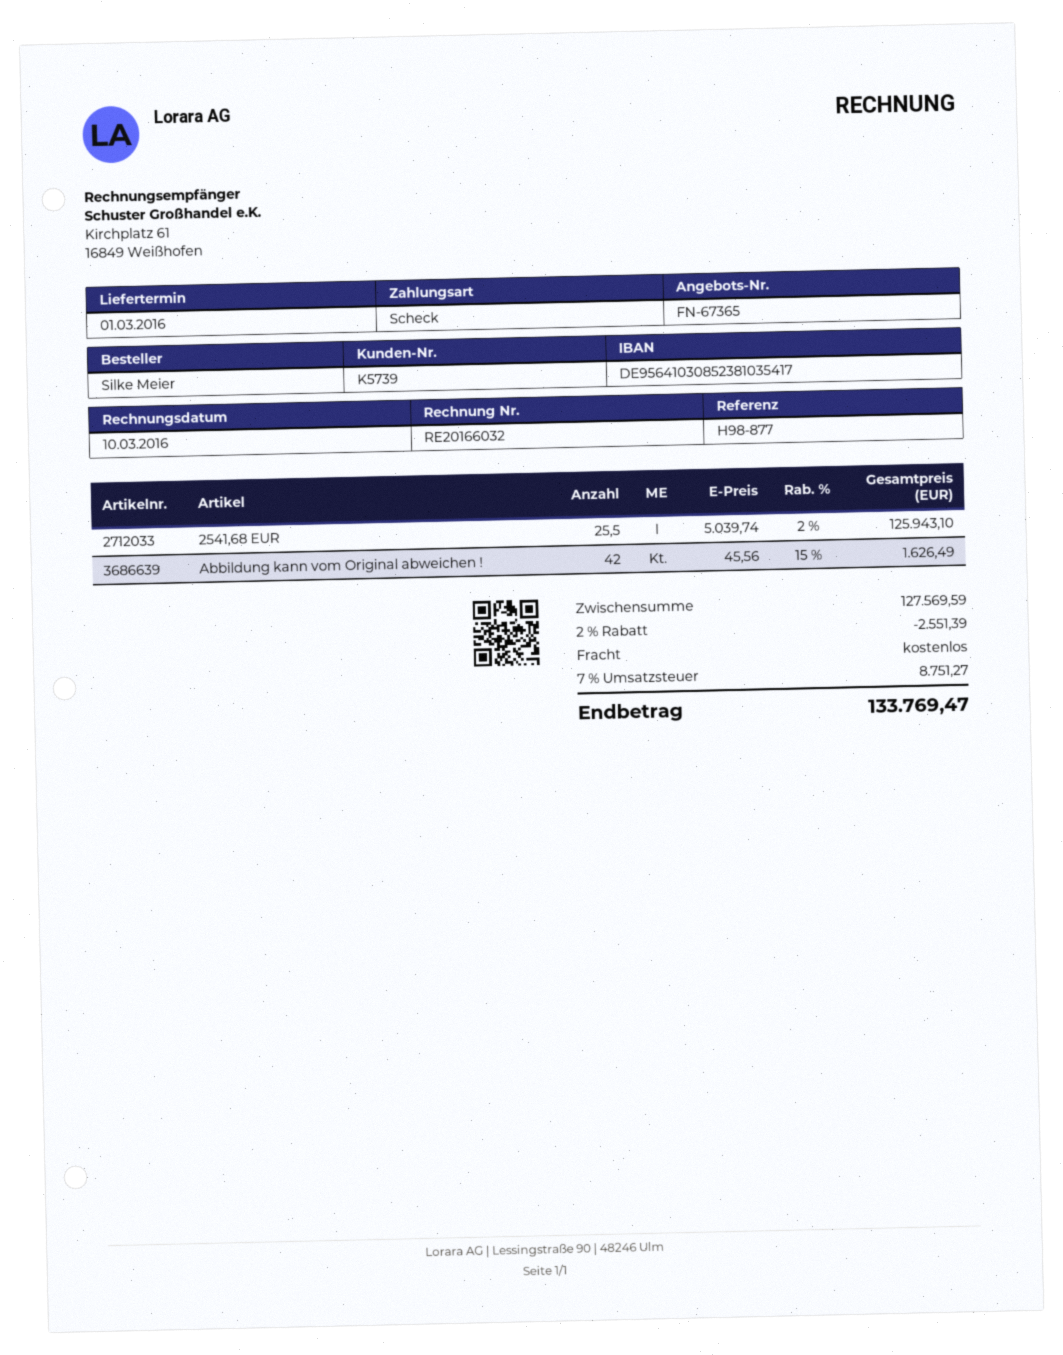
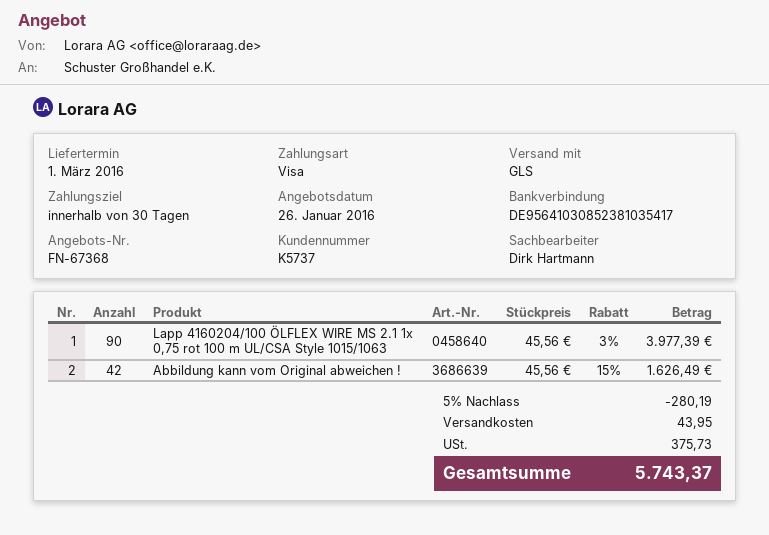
quote number: FN-67365 -> FN-67368
customer number: K5739 -> K5737
payment method: cheque -> Visa
2541,68 EUR: 25.5 x 5039.74 - 2% = 125943.10 -> none
Lapp 4160204/100 ÖLFLEX WIRE MS 2.1 1x 0,75 rot 100 m UL/CSA Style 1015/1063: none -> 90 x 45.56 - 3% = 3977.39
discount: 2% = 2551.39 -> 5% = 280.19
shipping: 0.00 -> 43.95
tax: 8751.27 -> 375.73
total: 133769.47 -> 5743.37

